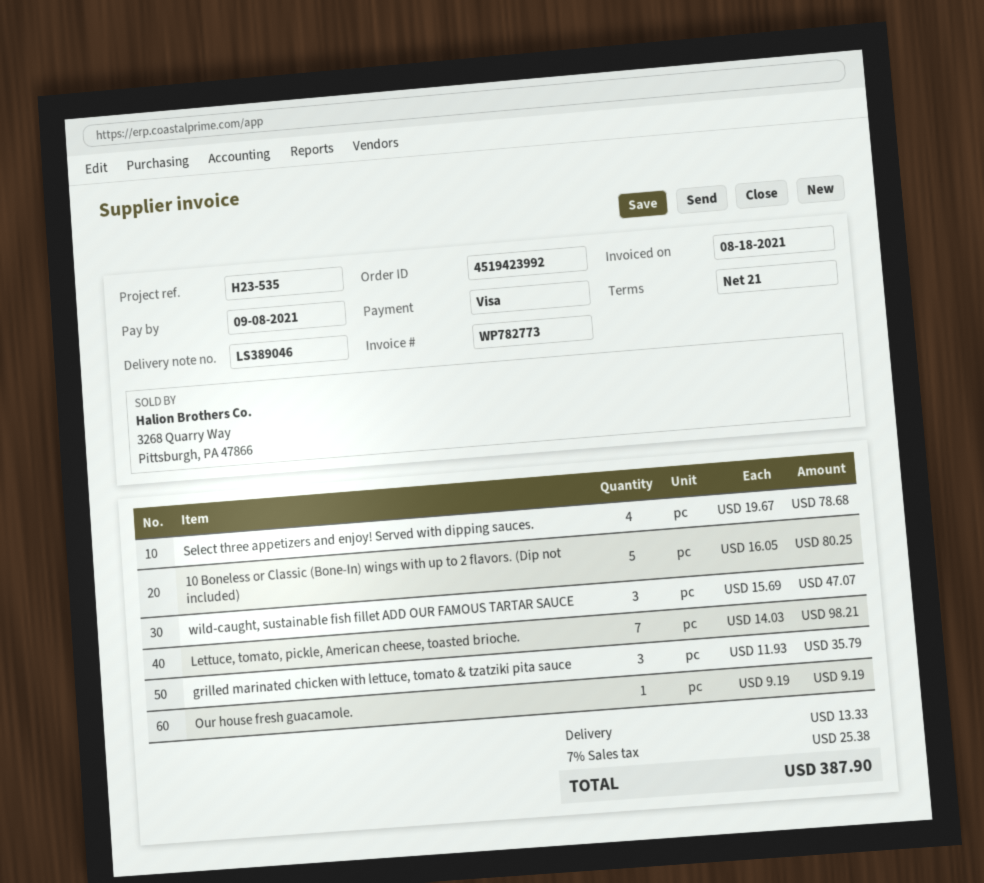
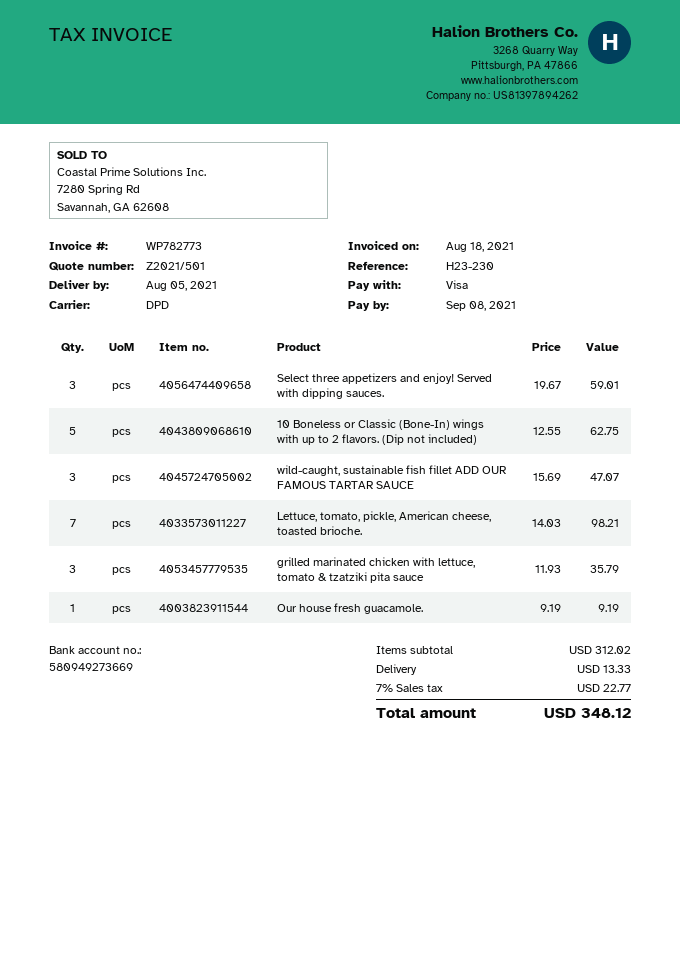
reference: H23-535 -> H23-230
Select three appetizers and enjoy! Served with dipping sauces.: 4 x 19.67 = 78.68 -> 3 x 19.67 = 59.01
10 Boneless or Classic (Bone-In) wings with up to 2 flavors. (Dip not included): 5 x 16.05 = 80.25 -> 5 x 12.55 = 62.75
tax: 7% = 25.38 -> 7% = 22.77
total: 387.90 -> 348.12

